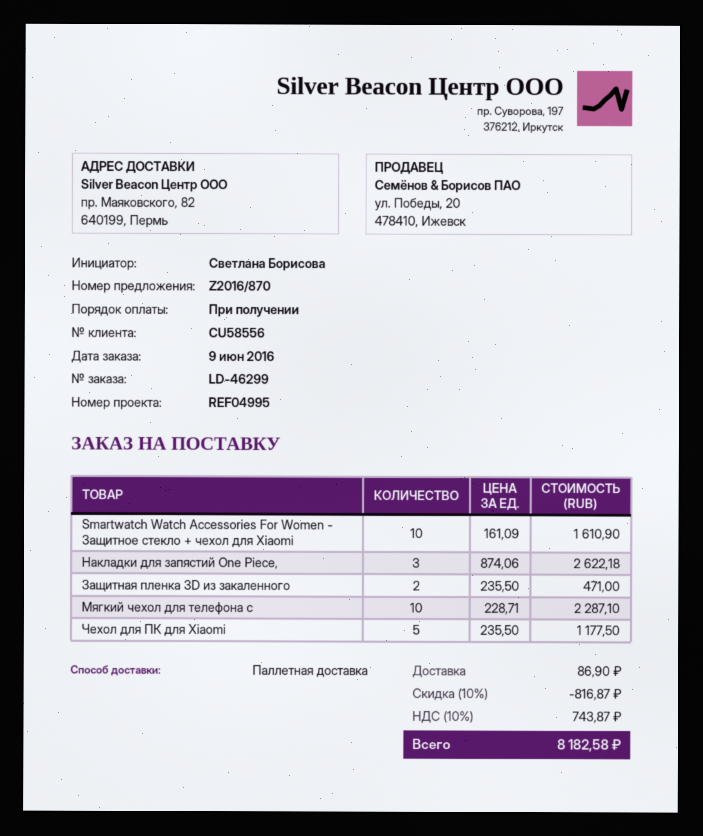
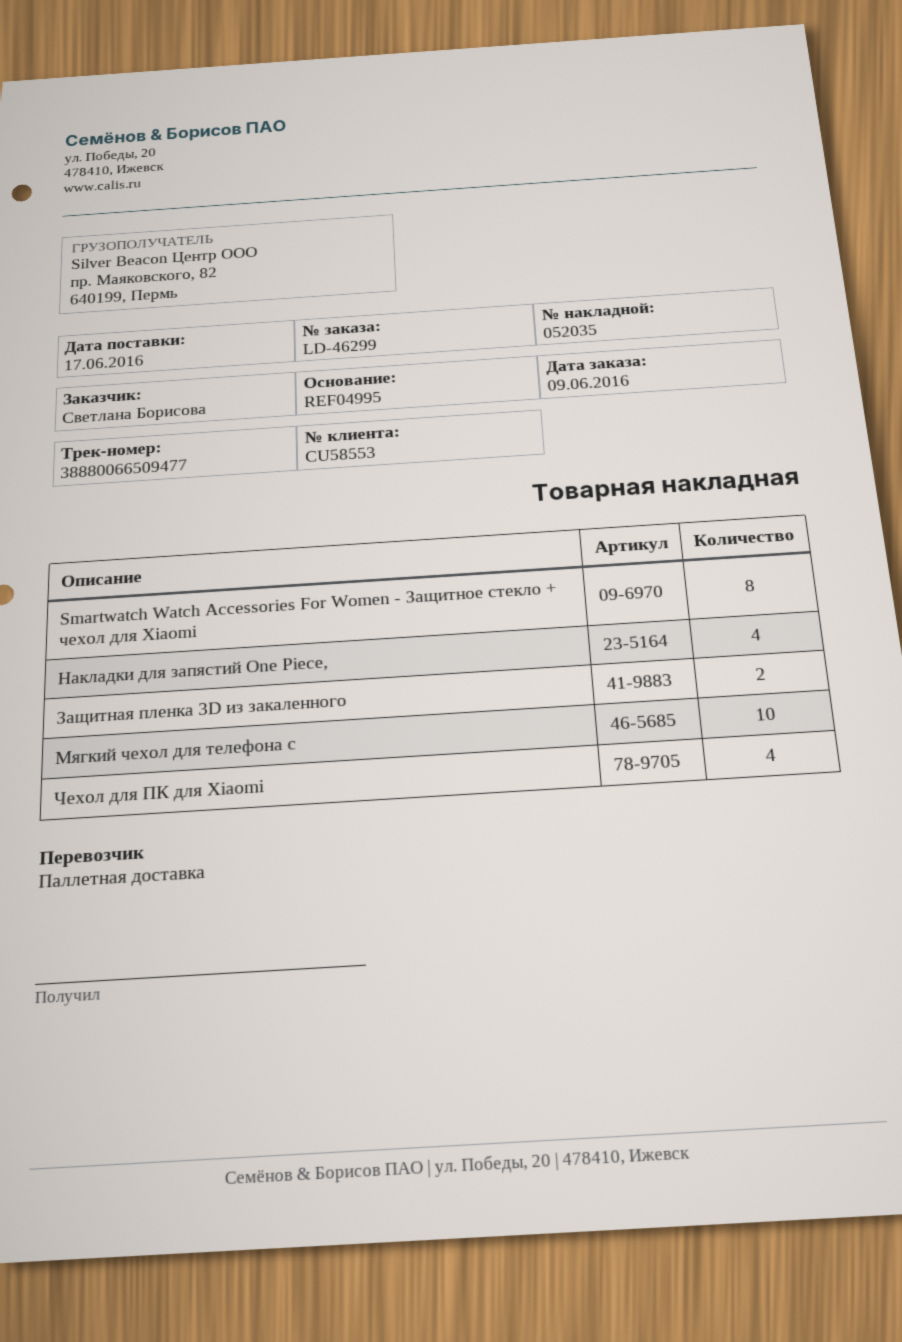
customer number: CU58556 -> CU58553
Smartwatch Watch Accessories For Women - Защитное стекло + чехол для Xiaomi: 10 -> 8
Накладки для запястий One Piece,: 3 -> 4
Чехол для ПК для Xiaomi: 5 -> 4

